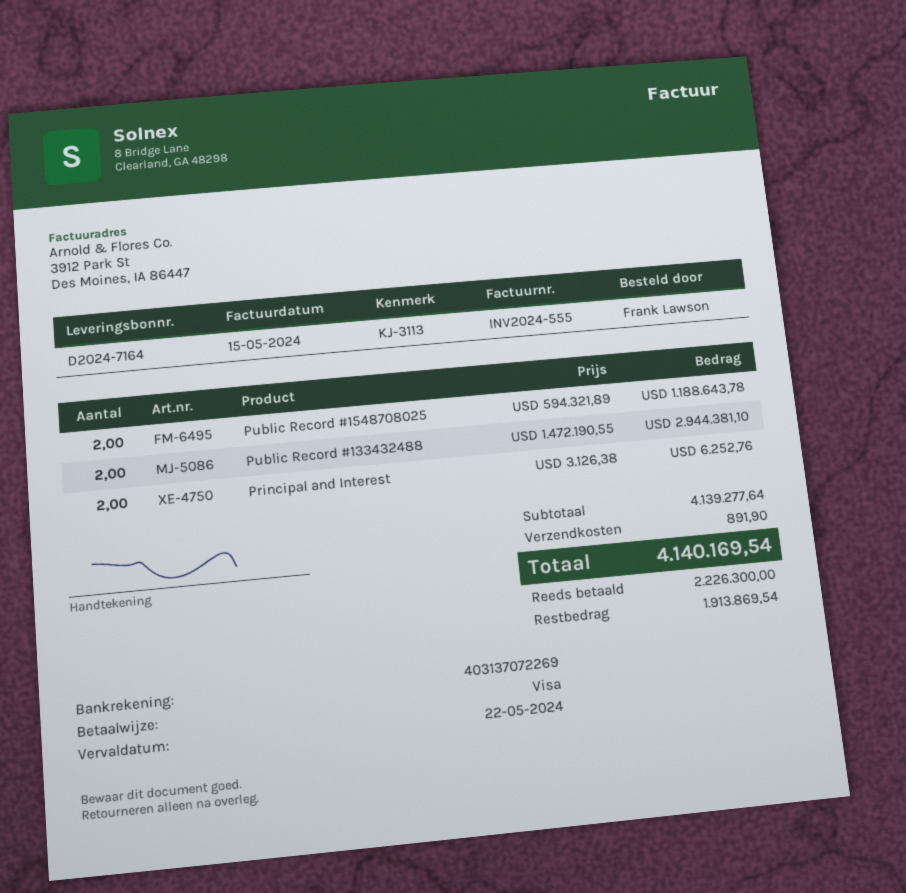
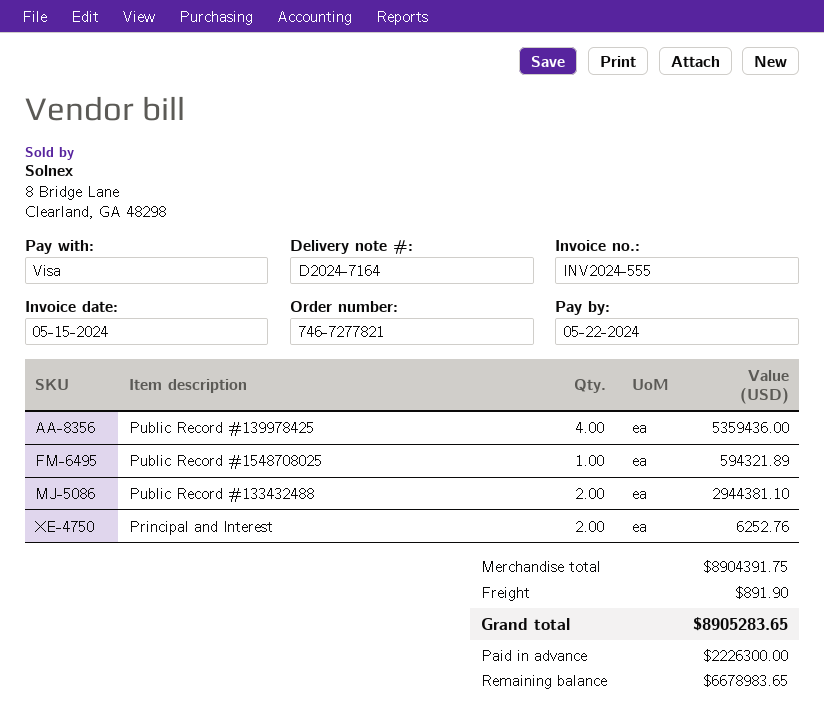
Public Record #1548708025: 2 for 1188643.78 -> 1 for 594321.89
Public Record #139978425: none -> 4 for 5359436.00
subtotal: 4139277.64 -> 8904391.75
total: 4140169.54 -> 8905283.65
balance: 1913869.54 -> 6678983.65

